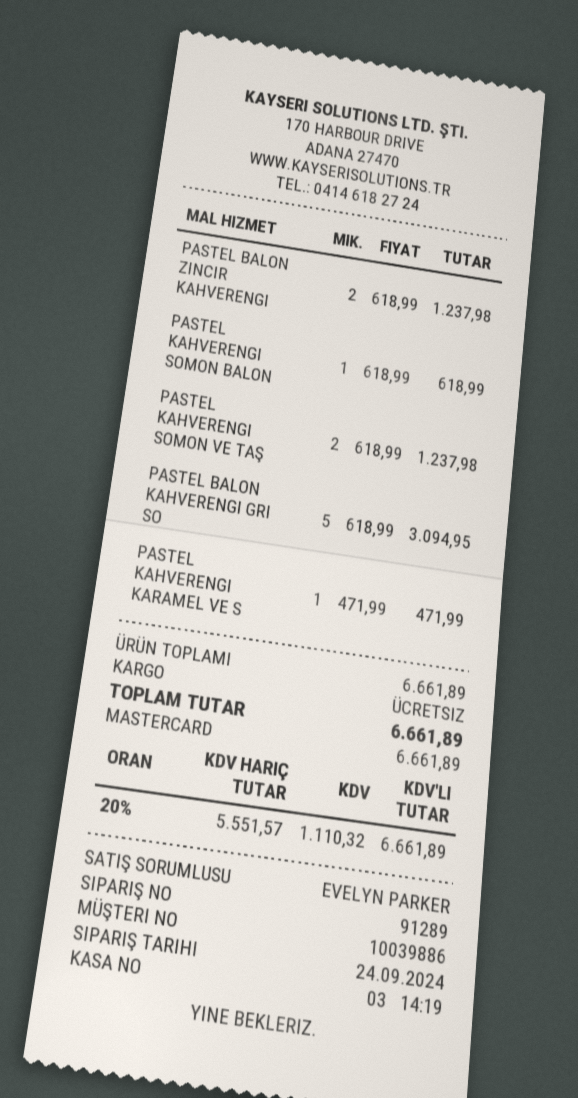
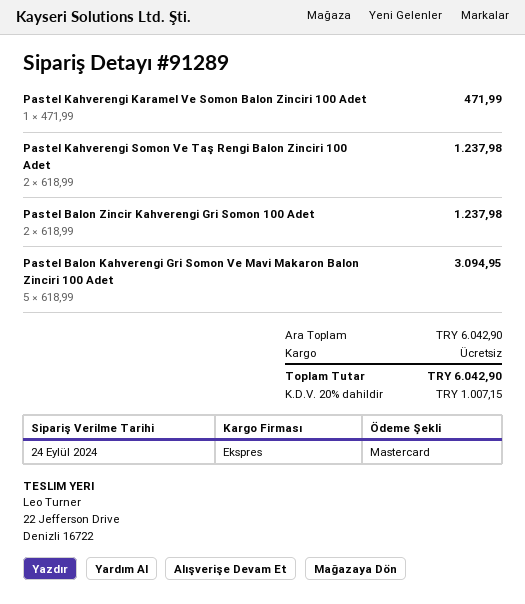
PASTEL KAHVERENGI SOMON BALON: 1 x 618.99 = 618.99 -> none
subtotal: 6661.89 -> 6042.90
tax: 20% = 1110.32 -> 20% = 1007.15
total: 6661.89 -> 6042.90

